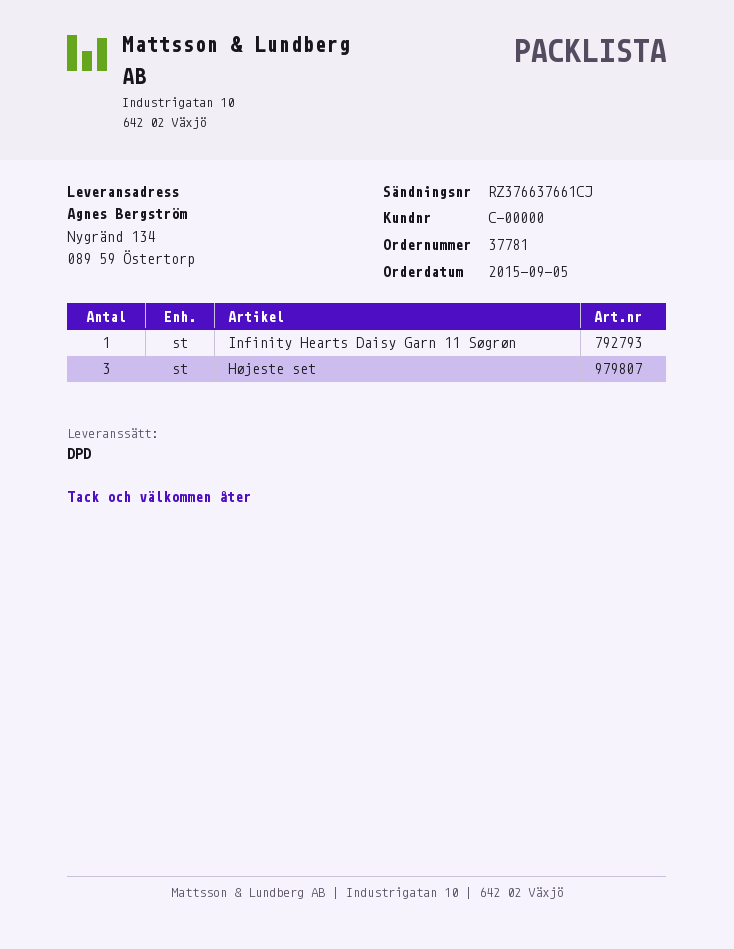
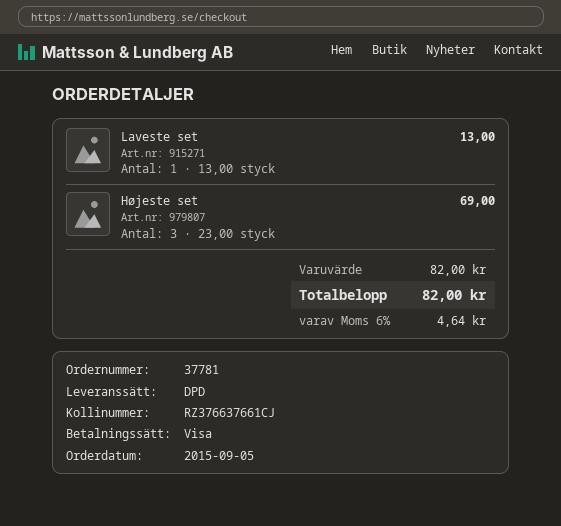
Infinity Hearts Daisy Garn 11 Søgrøn: 1 -> none
Laveste set: none -> 1

